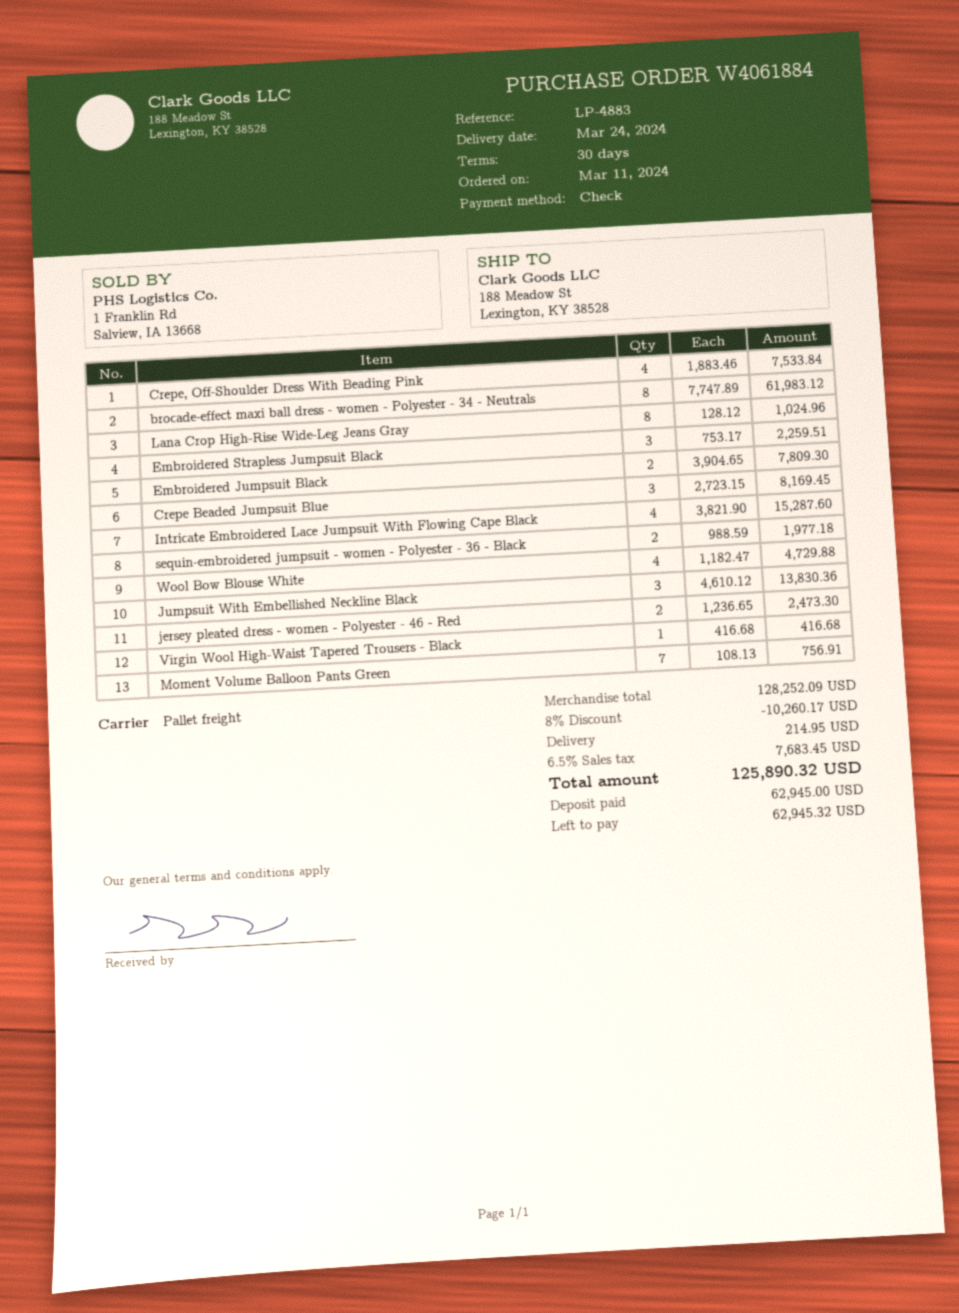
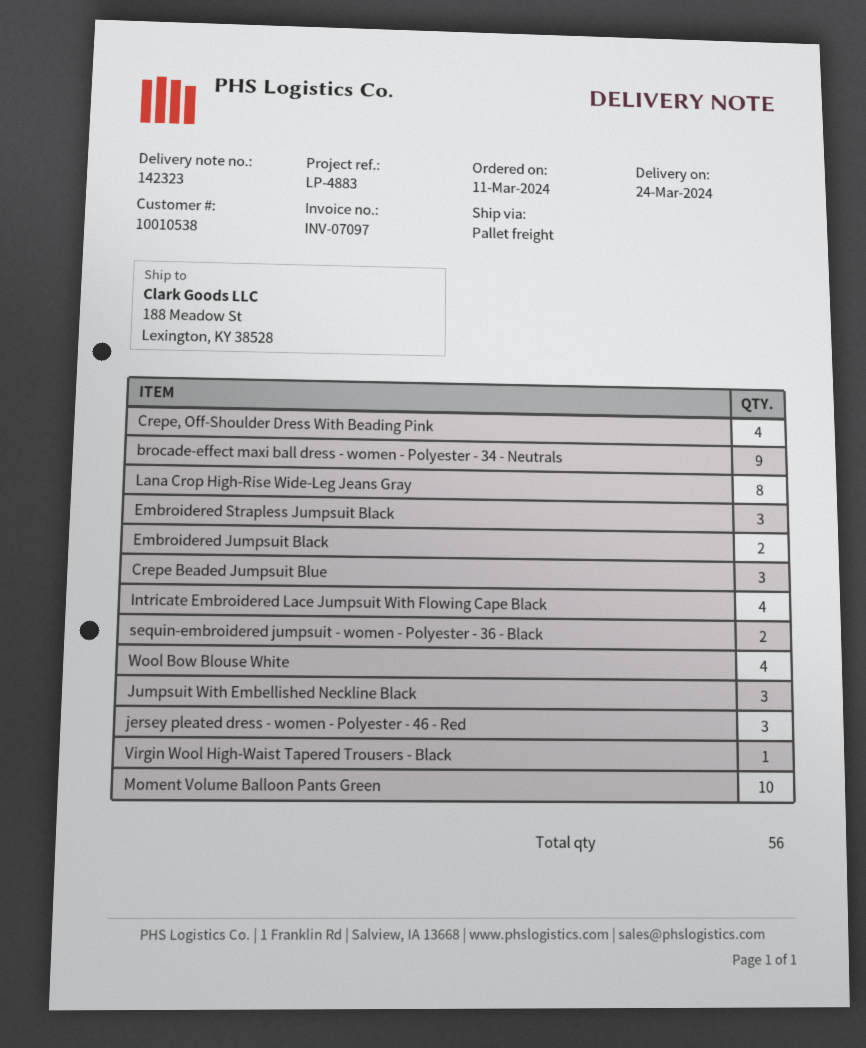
brocade-effect maxi ball dress - women - Polyester - 34 - Neutrals: 8 -> 9
jersey pleated dress - women - Polyester - 46 - Red: 2 -> 3
Moment Volume Balloon Pants Green: 7 -> 10

